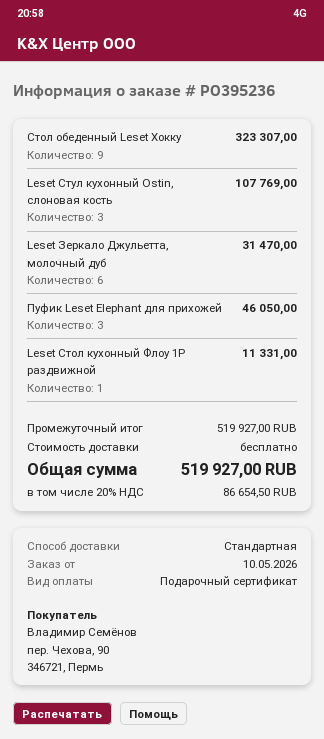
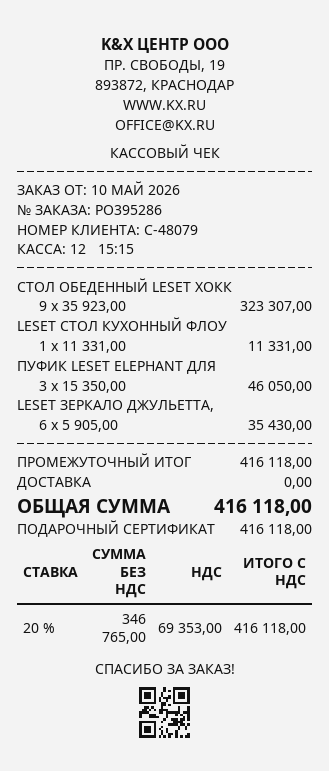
order number: PO395236 -> PO395286
Leset Стул кухонный Ostin, слоновая кость: 3 for 107769.00 -> none
Leset Зеркало Джульетта, молочный дуб: 6 for 31470.00 -> 6 for 35430.00
subtotal: 519927.00 -> 416118.00
tax: 20% = 86654.50 -> 20% = 69353.00
total: 519927.00 -> 416118.00

